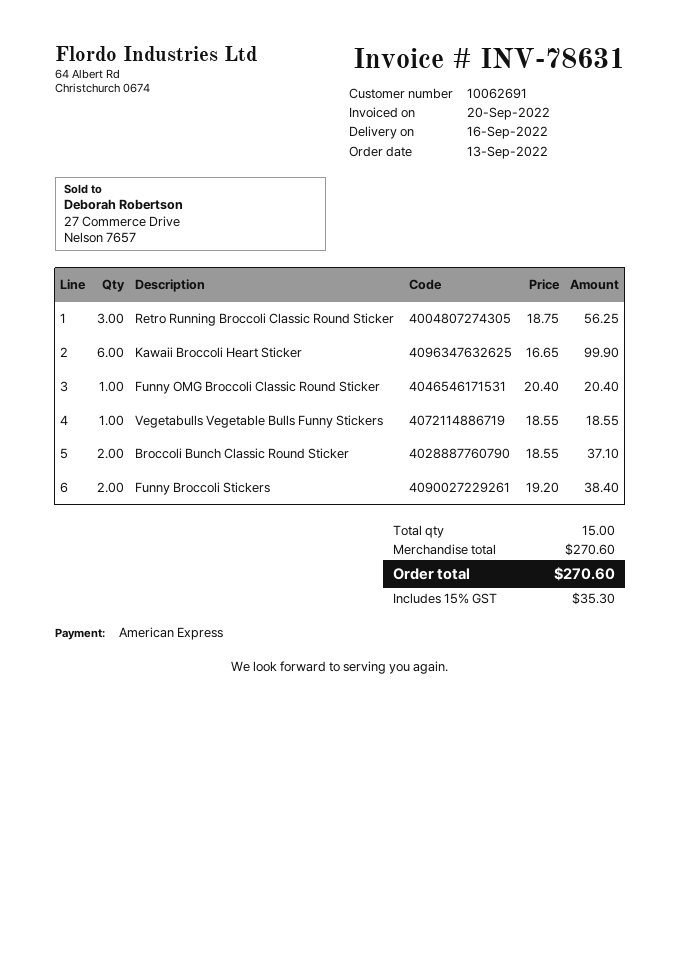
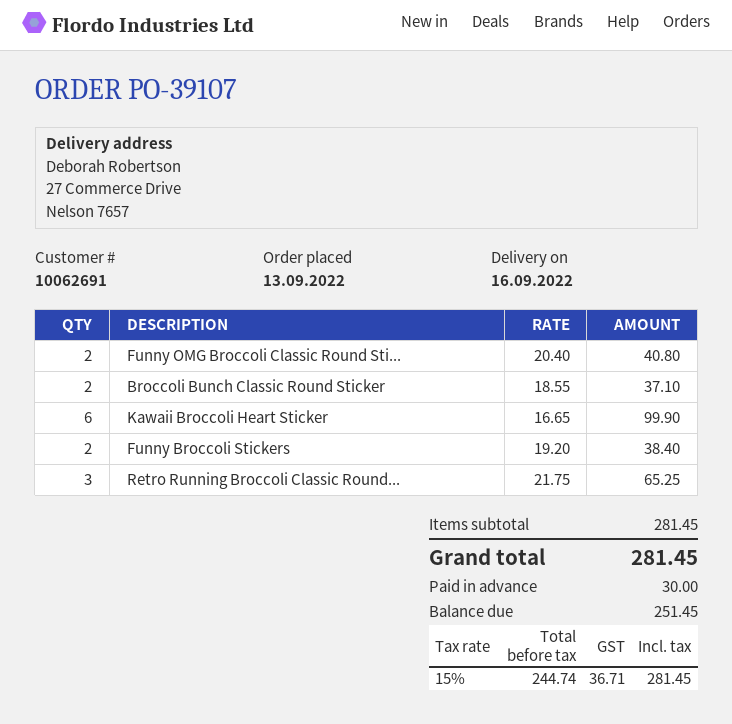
Retro Running Broccoli Classic Round Sticker: 3 x 18.75 = 56.25 -> 3 x 21.75 = 65.25
Funny OMG Broccoli Classic Round Sticker: 1 x 20.40 = 20.40 -> 2 x 20.40 = 40.80
Vegetabulls Vegetable Bulls Funny Stickers: 1 x 18.55 = 18.55 -> none
subtotal: 270.60 -> 281.45
tax: 15% = 35.30 -> 15% = 36.71
total: 270.60 -> 281.45

